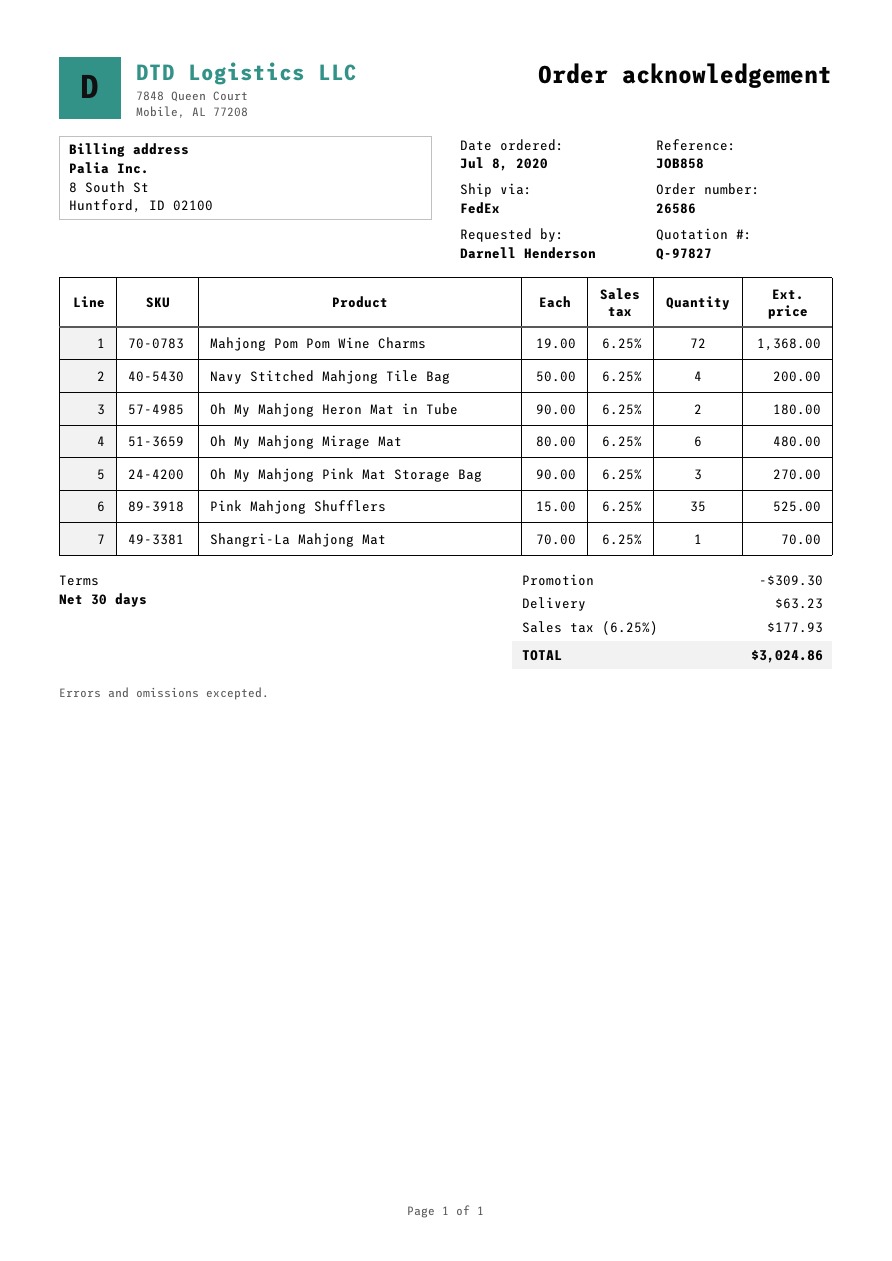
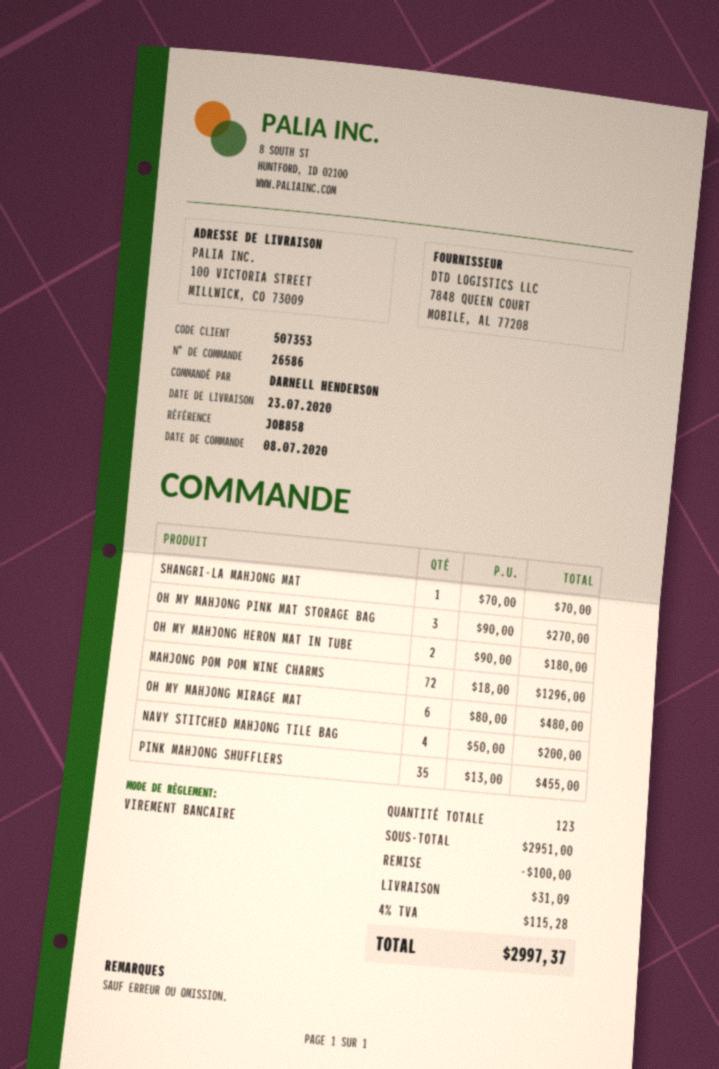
Mahjong Pom Pom Wine Charms: 72 x 19.00 = 1368.00 -> 72 x 18.00 = 1296.00
Pink Mahjong Shufflers: 35 x 15.00 = 525.00 -> 35 x 13.00 = 455.00
discount: 309.30 -> 100.00
shipping: 63.23 -> 31.09
tax: 6.25% = 177.93 -> 4% = 115.28
total: 3024.86 -> 2997.37

